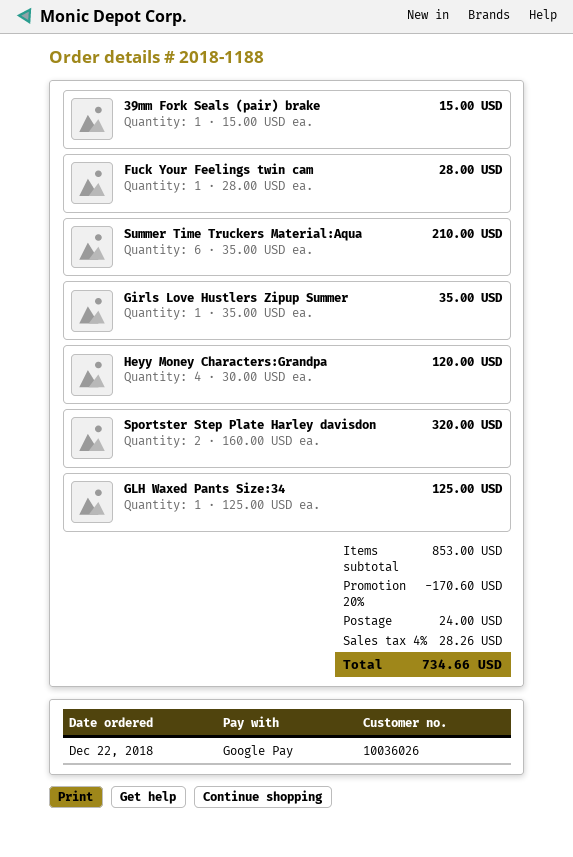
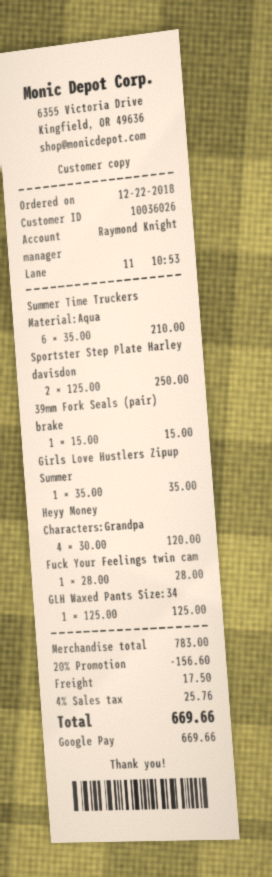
Sportster Step Plate Harley davisdon: 2 x 160.00 = 320.00 -> 2 x 125.00 = 250.00
subtotal: 853.00 -> 783.00
discount: 20% = 170.60 -> 20% = 156.60
shipping: 24.00 -> 17.50
tax: 4% = 28.26 -> 4% = 25.76
total: 734.66 -> 669.66

